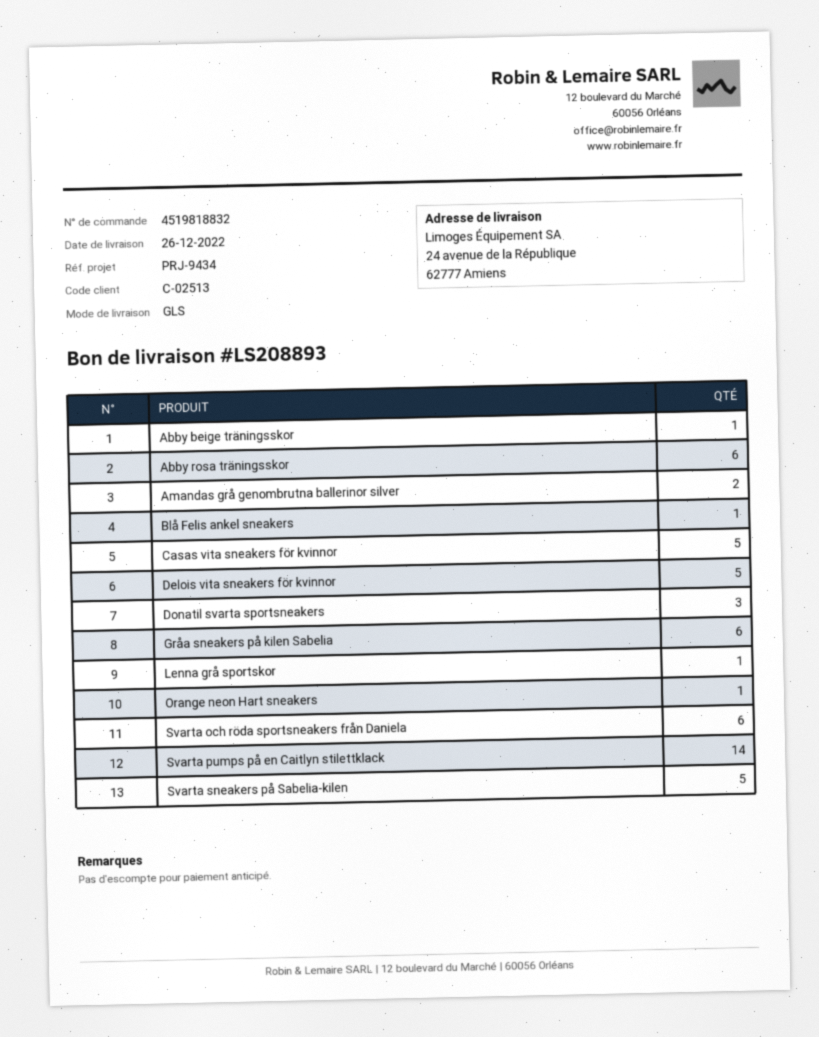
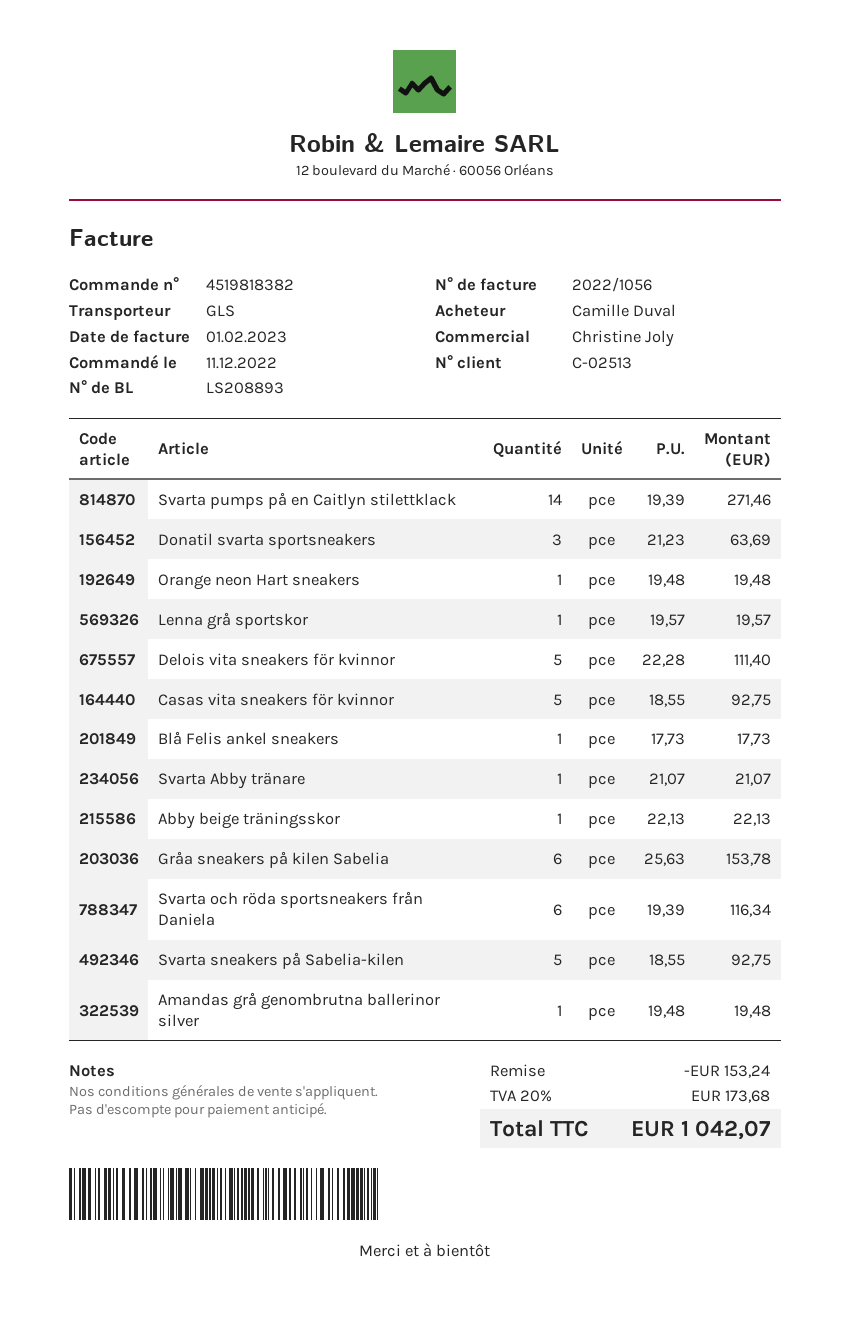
order number: 4519818832 -> 4519818382
Abby rosa träningsskor: 6 -> none
Amandas grå genombrutna ballerinor silver: 2 -> 1
Svarta Abby tränare: none -> 1

